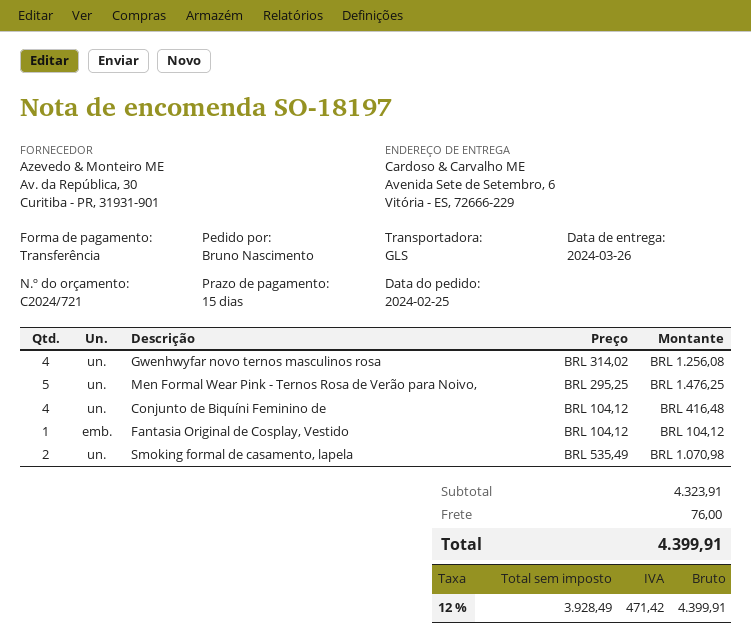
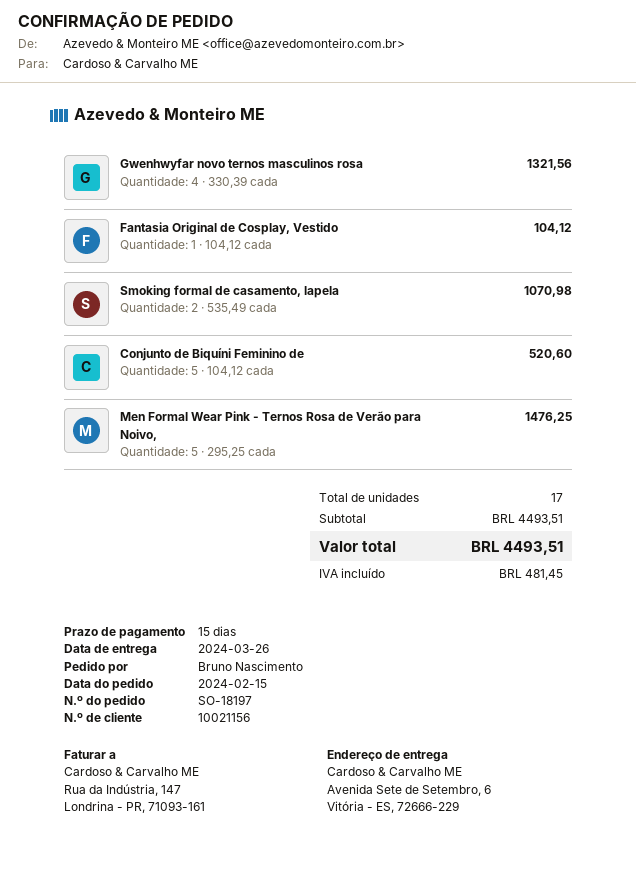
order date: 2024-02-25 -> 2024-02-15
Gwenhwyfar novo ternos masculinos rosa: 4 x 314.02 = 1256.08 -> 4 x 330.39 = 1321.56
Conjunto de Biquíni Feminino de: 4 x 104.12 = 416.48 -> 5 x 104.12 = 520.60
subtotal: 4323.91 -> 4493.51
shipping: 76.00 -> none
tax: 471.42 -> 481.45
total: 4399.91 -> 4493.51

